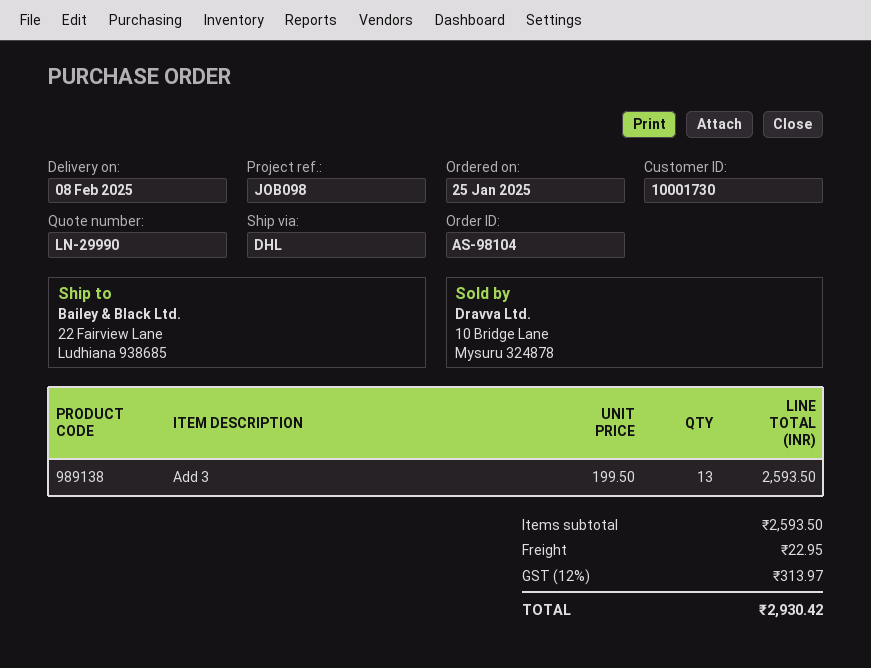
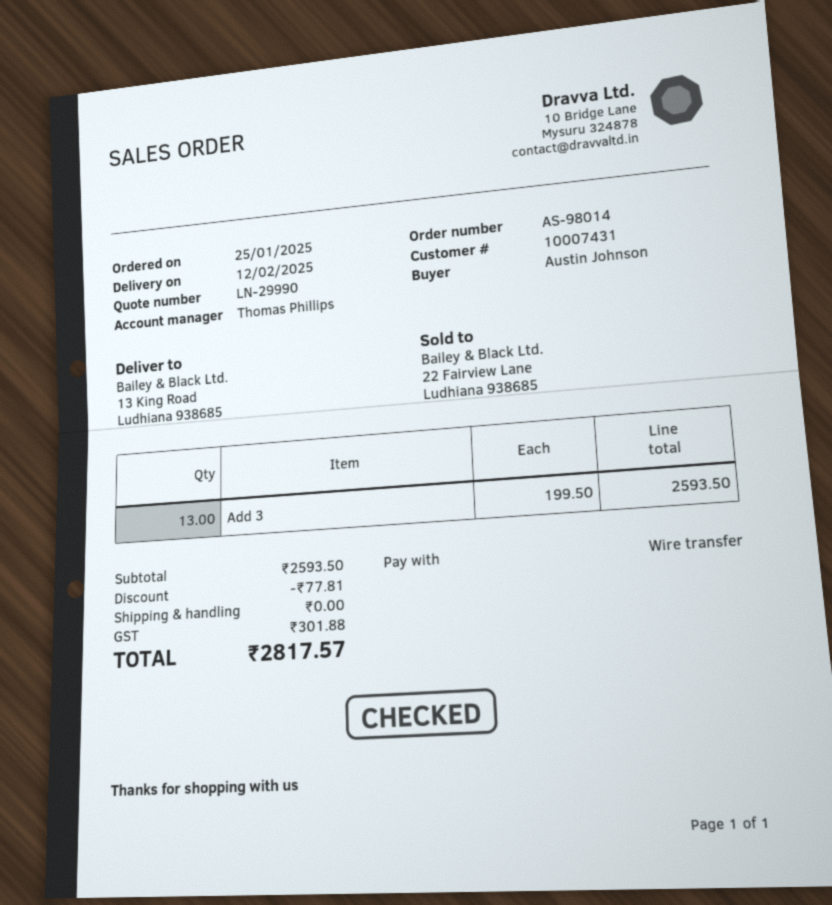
order number: AS-98104 -> AS-98014
delivery date: 2025-02-08 -> 2025-02-12
customer number: 10001730 -> 10007431
ship to: 22 Fairview Lane, Ludhiana 938685 -> 13 King Road, Ludhiana 938685
discount: none -> 77.81
shipping: 22.95 -> 0.00
tax: 313.97 -> 301.88
total: 2930.42 -> 2817.57

